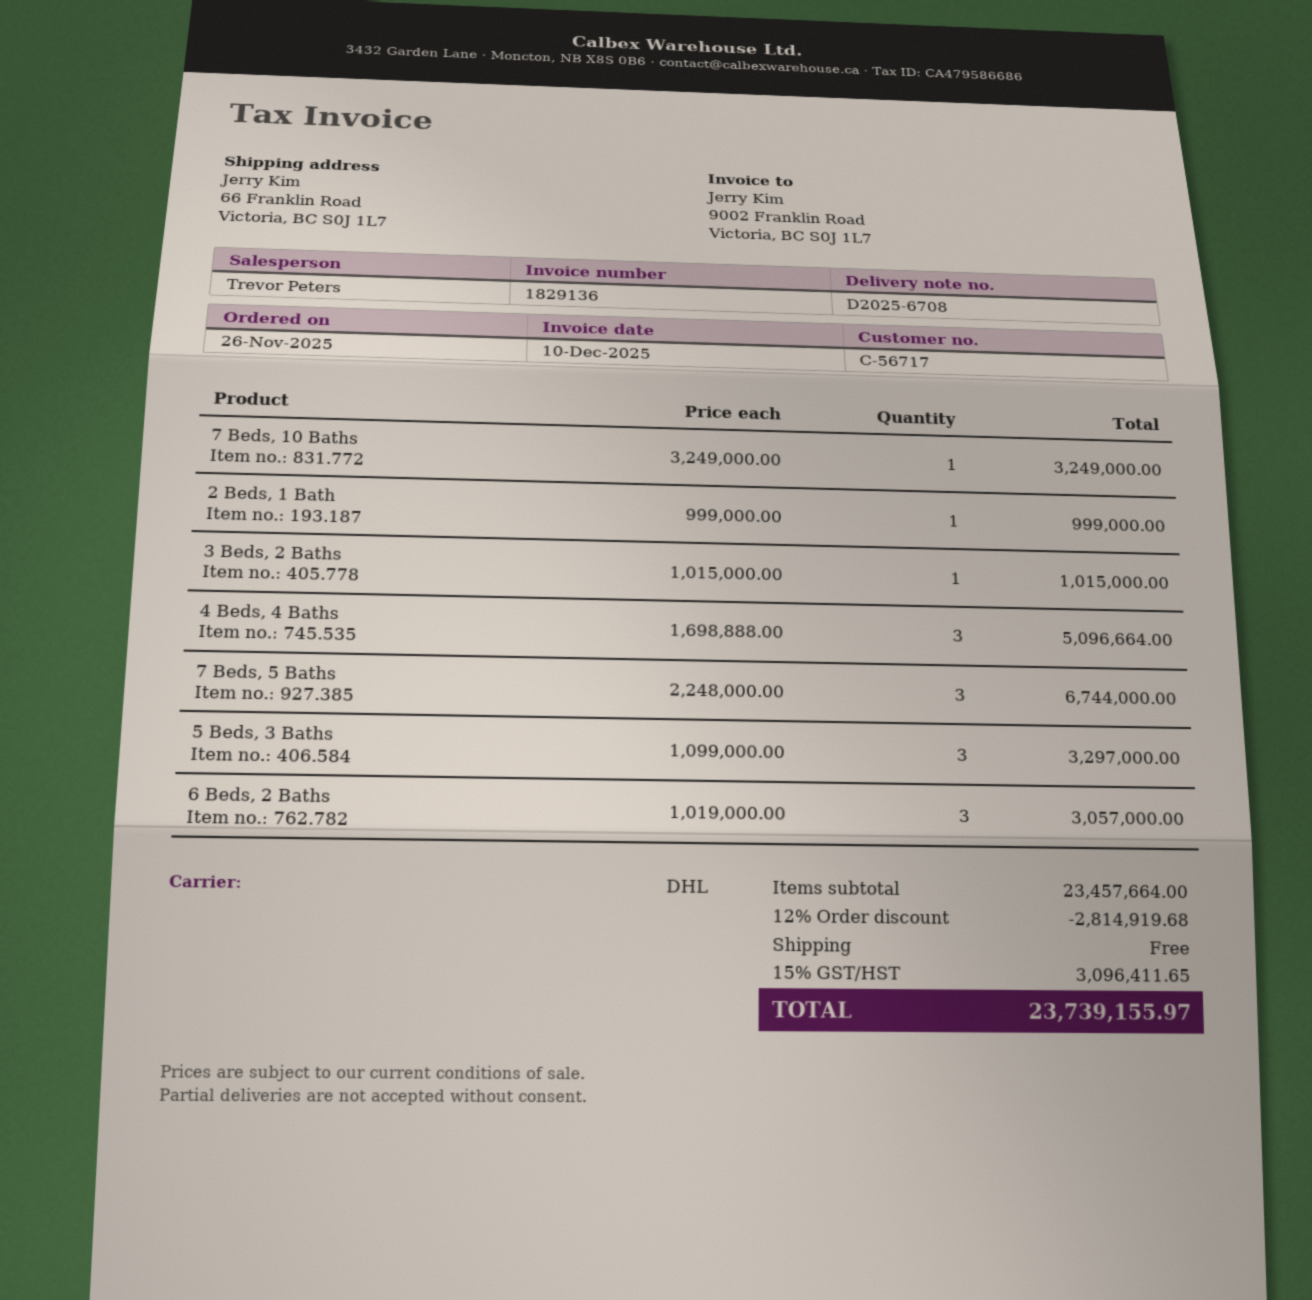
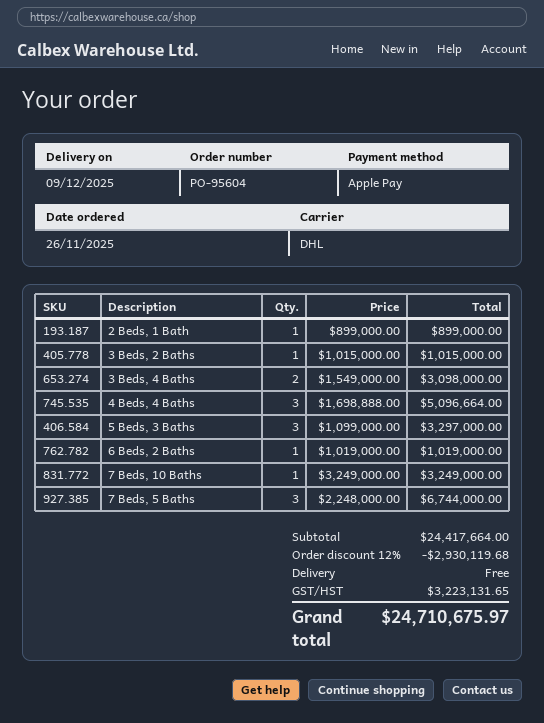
2 Beds, 1 Bath: 1 x 999000.00 = 999000.00 -> 1 x 899000.00 = 899000.00
6 Beds, 2 Baths: 3 x 1019000.00 = 3057000.00 -> 1 x 1019000.00 = 1019000.00
3 Beds, 4 Baths: none -> 2 x 1549000.00 = 3098000.00
subtotal: 23457664.00 -> 24417664.00
discount: 12% = 2814919.68 -> 12% = 2930119.68
tax: 3096411.65 -> 3223131.65
total: 23739155.97 -> 24710675.97

